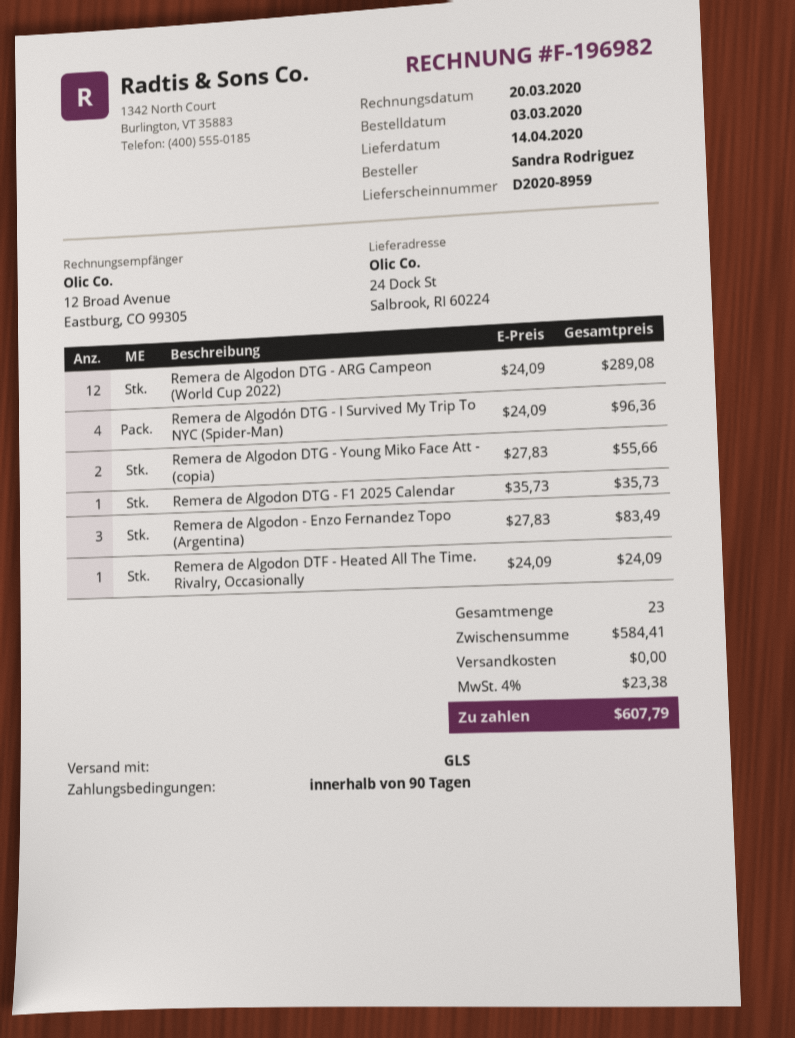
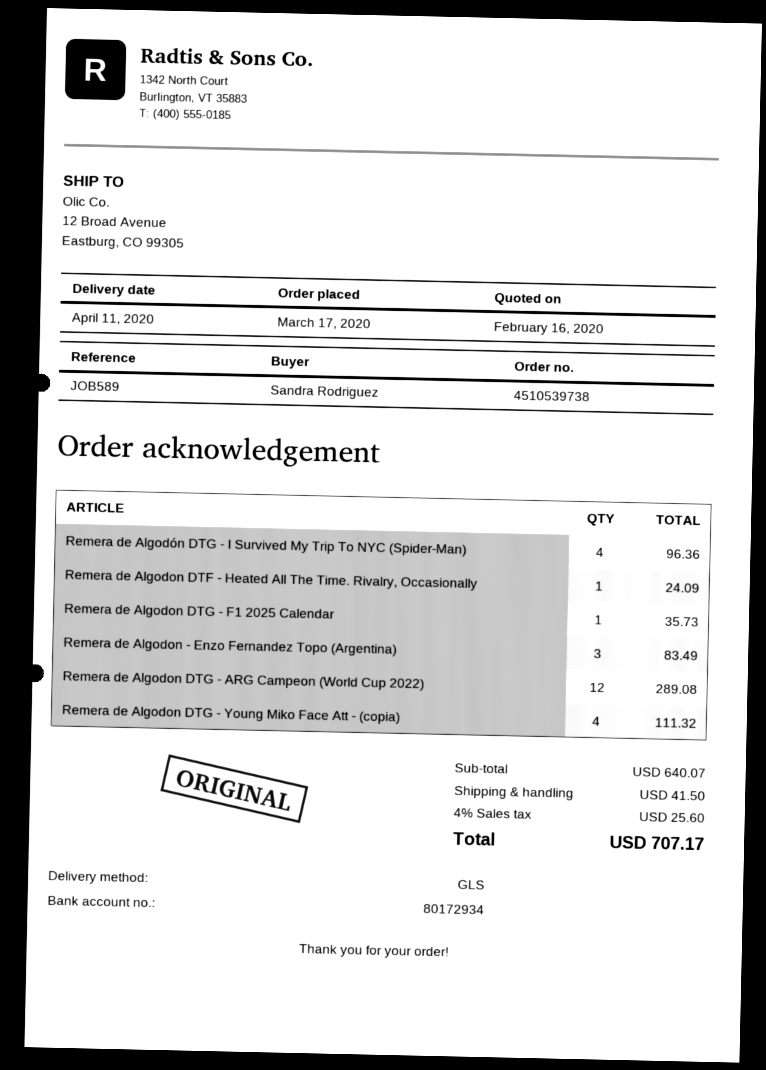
order date: 2020-03-03 -> 2020-03-17
delivery date: 2020-04-14 -> 2020-04-11
ship to: 24 Dock St, Salbrook, RI 60224 -> 12 Broad Avenue, Eastburg, CO 99305
Remera de Algodon DTG - Young Miko Face Att - (copia): 2 for 55.66 -> 4 for 111.32
subtotal: 584.41 -> 640.07
shipping: 0.00 -> 41.50
tax: 4% = 23.38 -> 4% = 25.60
total: 607.79 -> 707.17

